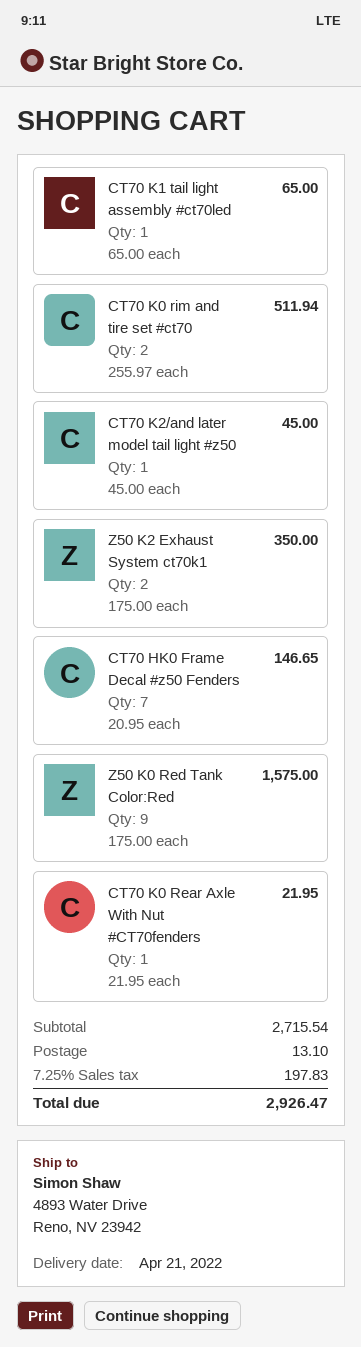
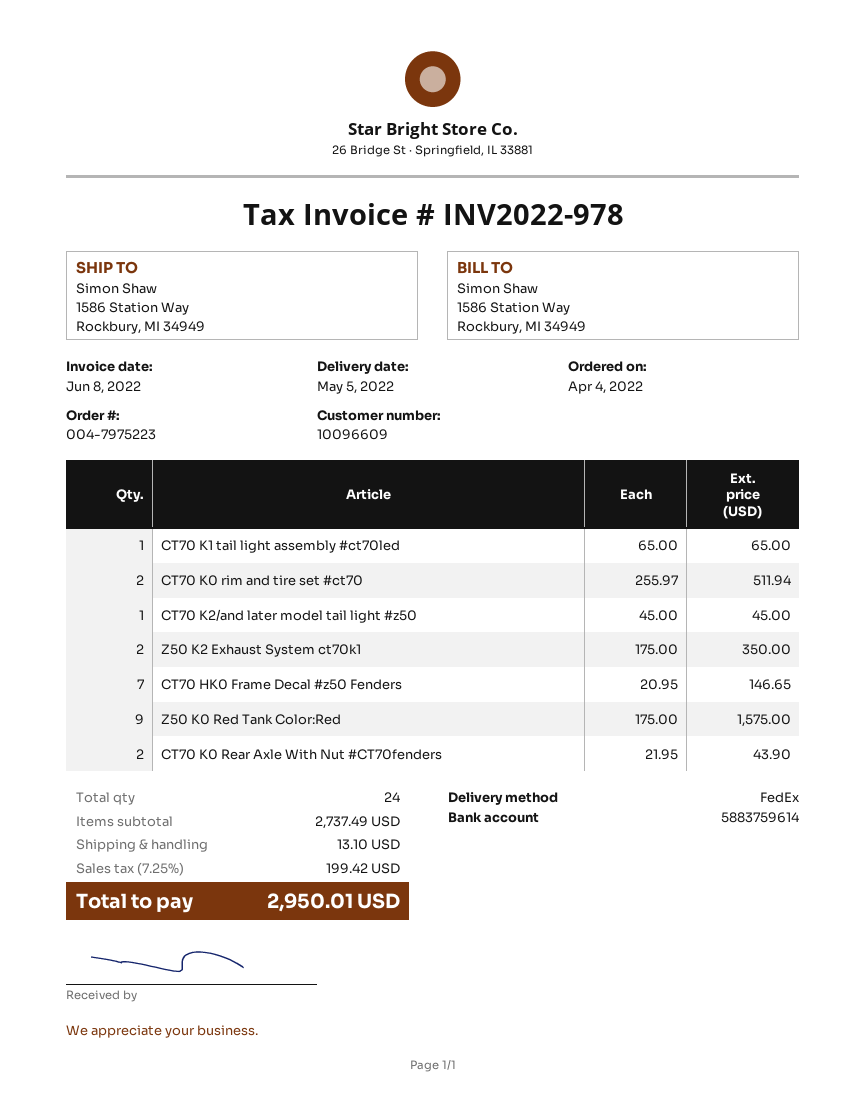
delivery date: 2022-04-21 -> 2022-05-05
ship to: 4893 Water Drive, Reno, NV 23942 -> 1586 Station Way, Rockbury, MI 34949
CT70 K0 Rear Axle With Nut #CT70fenders: 1 x 21.95 = 21.95 -> 2 x 21.95 = 43.90
subtotal: 2715.54 -> 2737.49
tax: 7.25% = 197.83 -> 7.25% = 199.42
total: 2926.47 -> 2950.01

